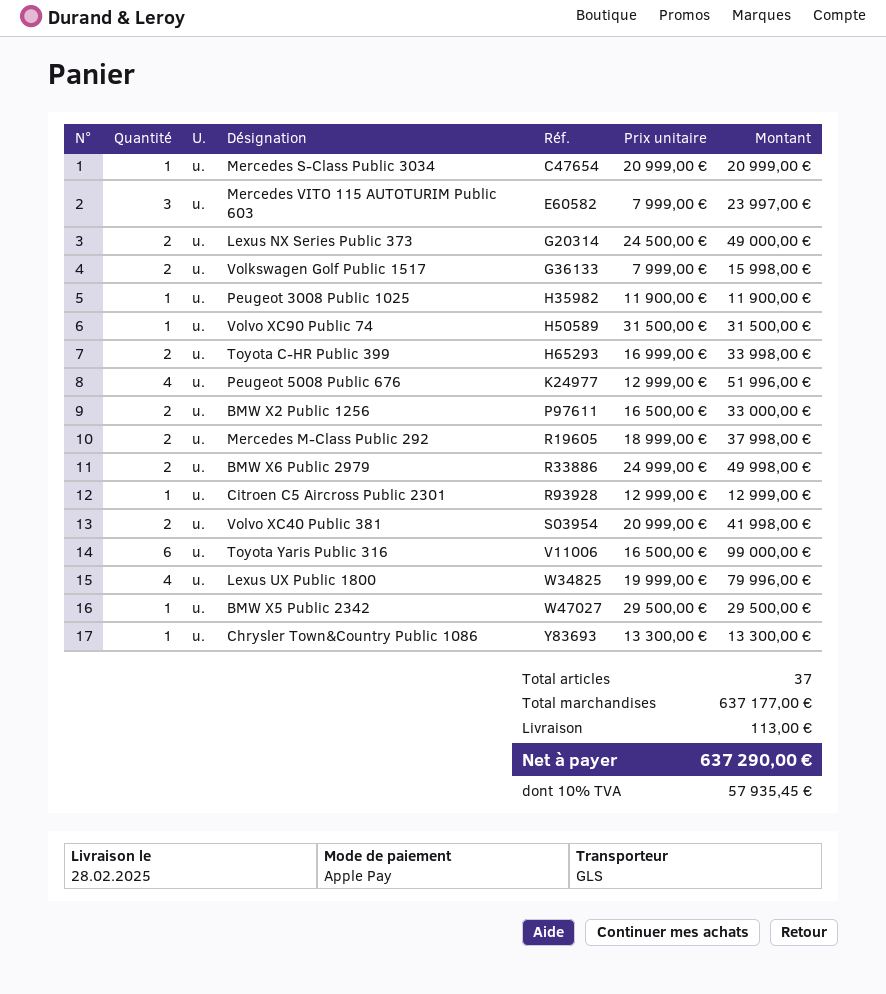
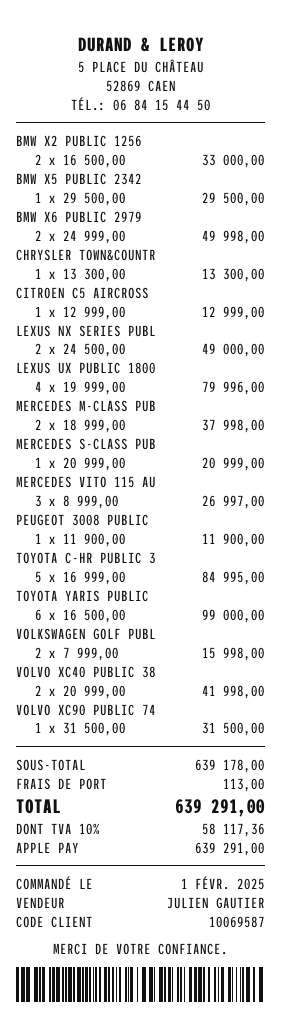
Mercedes VITO 115 AUTOTURIM Public 603: 3 x 7999.00 = 23997.00 -> 3 x 8999.00 = 26997.00
Toyota C-HR Public 399: 2 x 16999.00 = 33998.00 -> 5 x 16999.00 = 84995.00
Peugeot 5008 Public 676: 4 x 12999.00 = 51996.00 -> none
subtotal: 637177.00 -> 639178.00
tax: 10% = 57935.45 -> 10% = 58117.36
total: 637290.00 -> 639291.00

